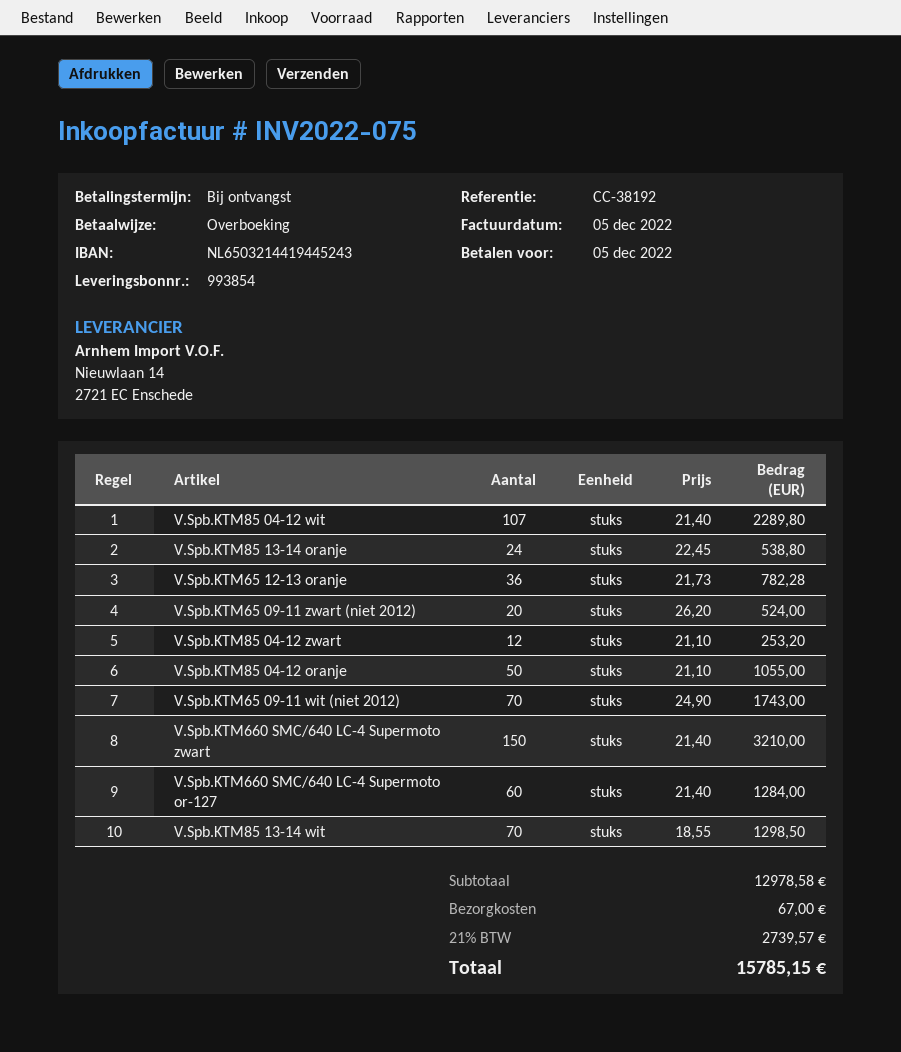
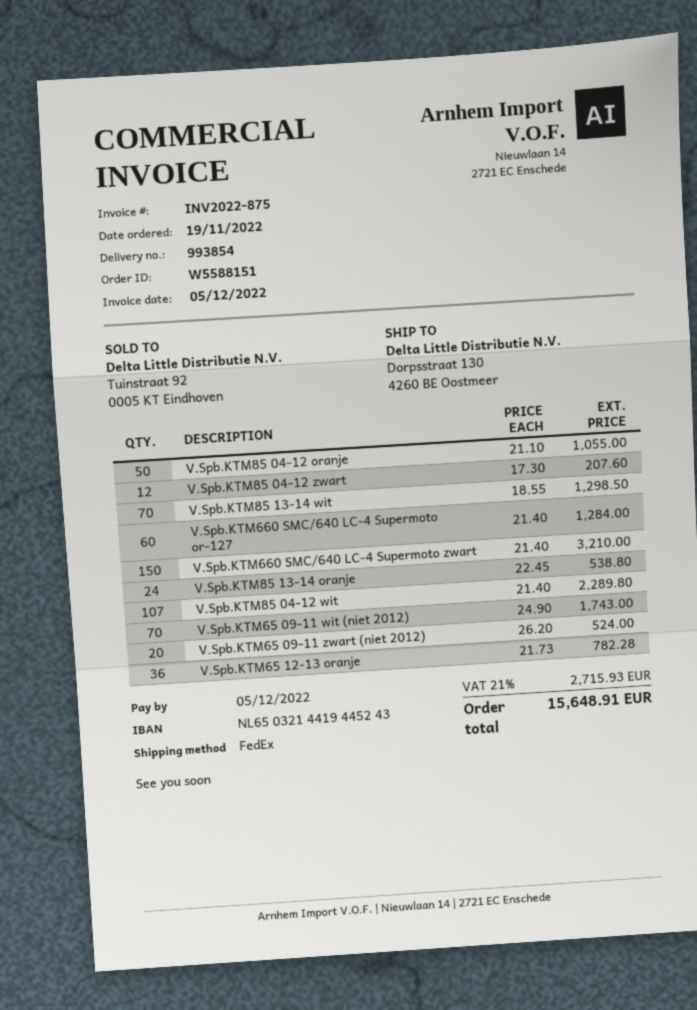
invoice number: INV2022-075 -> INV2022-875
V.Spb.KTM85 04-12 zwart: 12 x 21.10 = 253.20 -> 12 x 17.30 = 207.60
shipping: 67.00 -> none
tax: 21% = 2739.57 -> 21% = 2715.93
total: 15785.15 -> 15648.91

